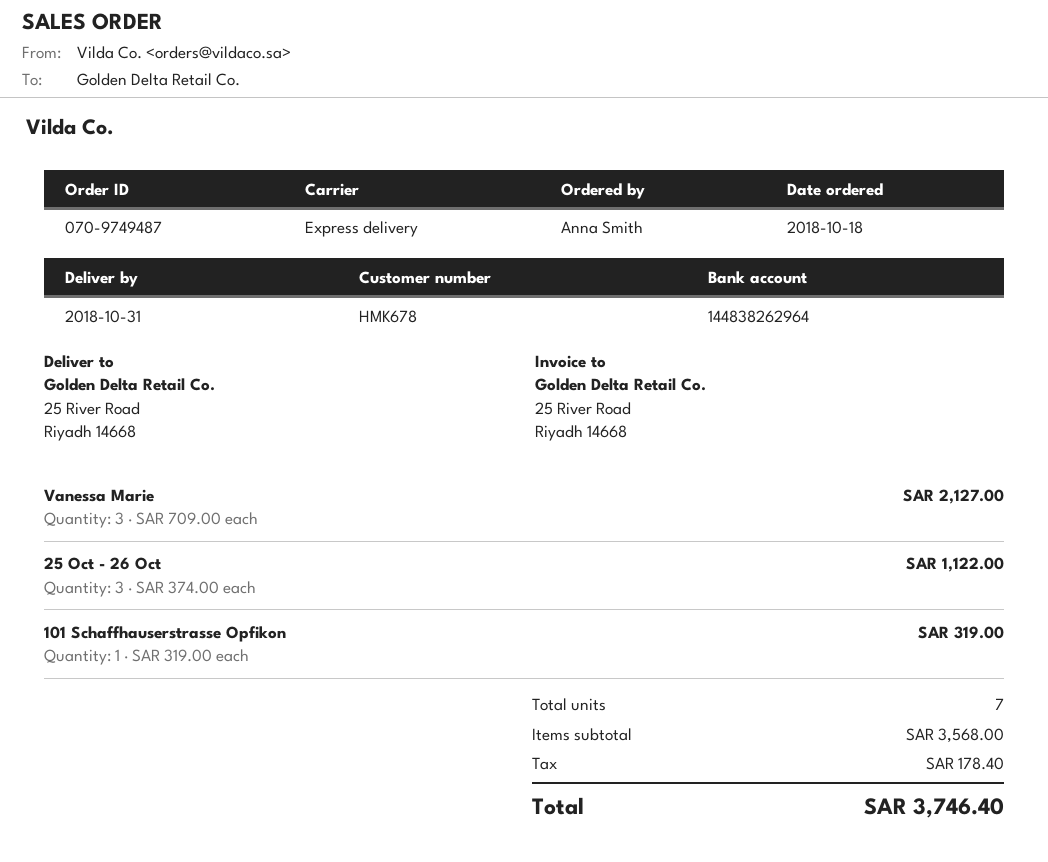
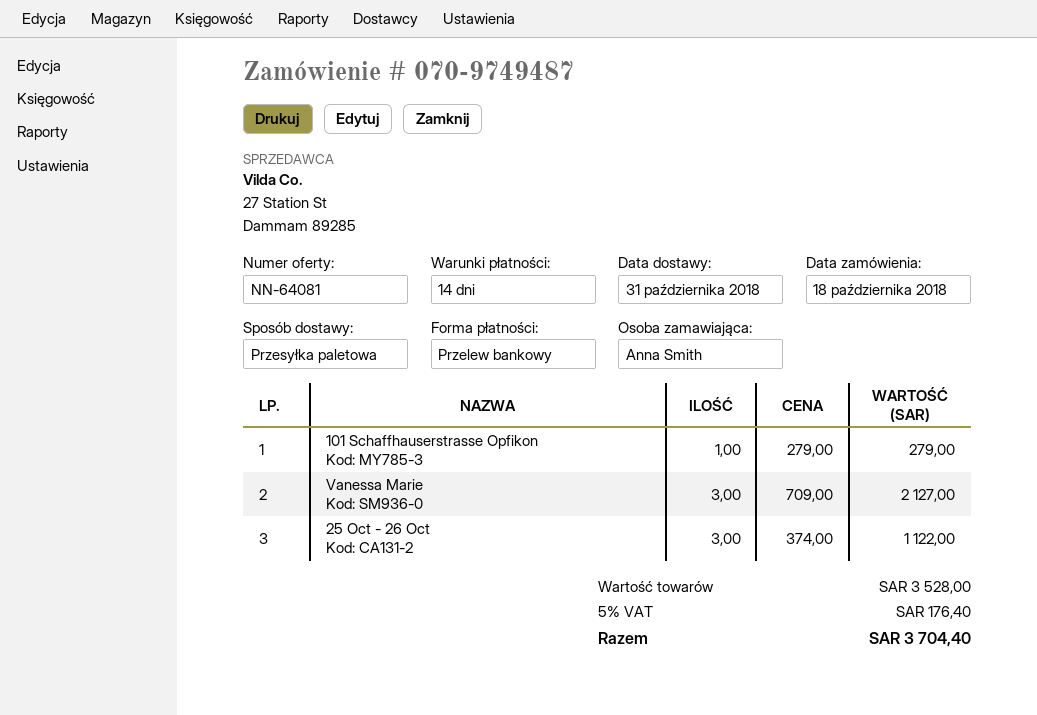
shipping method: express -> pallet freight
101 Schaffhauserstrasse Opfikon: 1 x 319.00 = 319.00 -> 1 x 279.00 = 279.00
subtotal: 3568.00 -> 3528.00
tax: 178.40 -> 176.40
total: 3746.40 -> 3704.40

